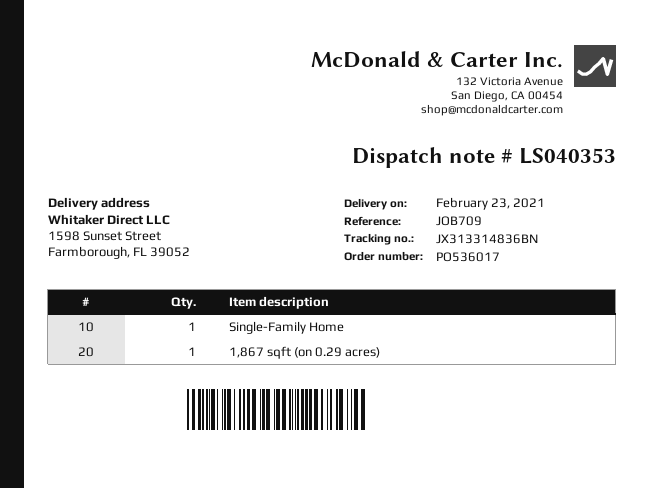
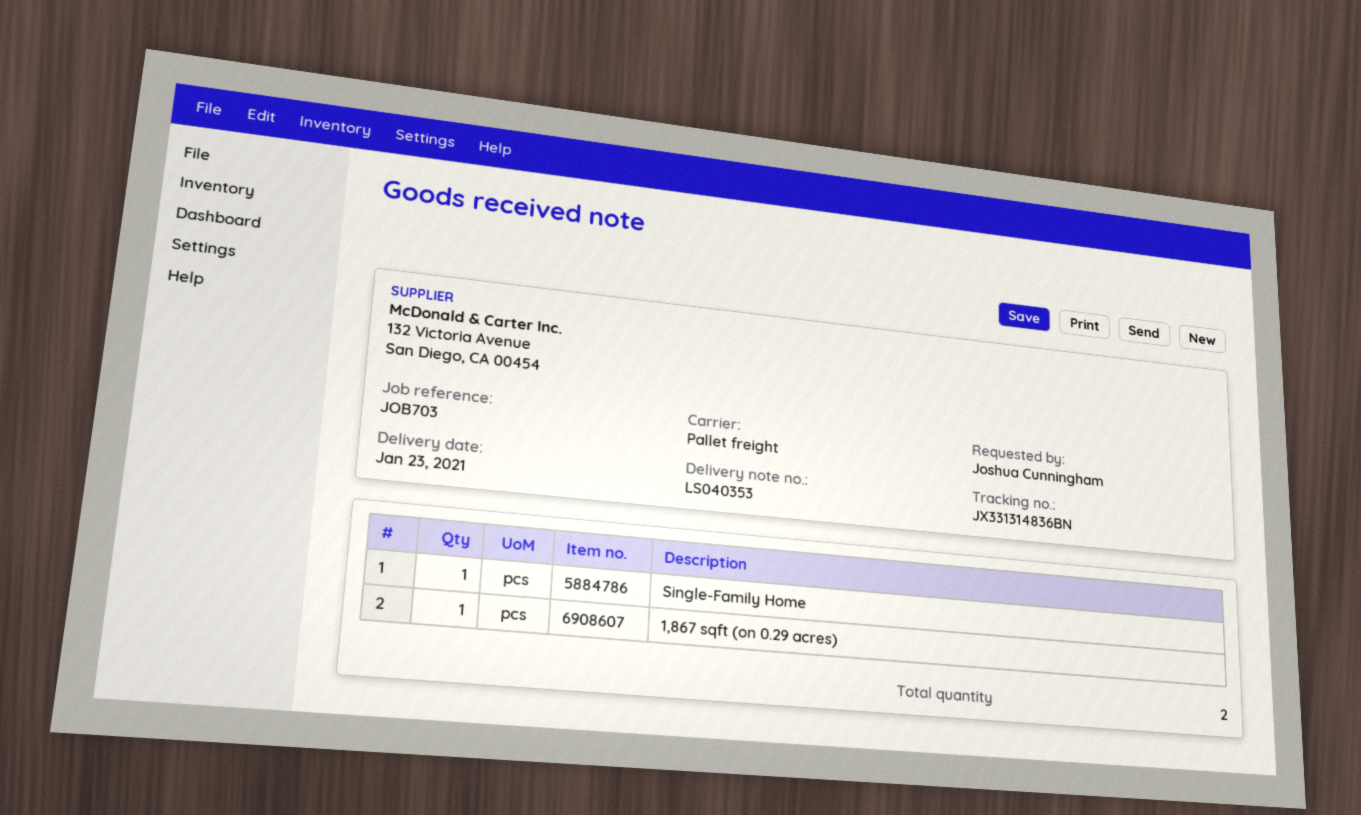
delivery date: 2021-02-23 -> 2021-01-23
reference: JOB709 -> JOB703
tracking number: JX313314836BN -> JX331314836BN

